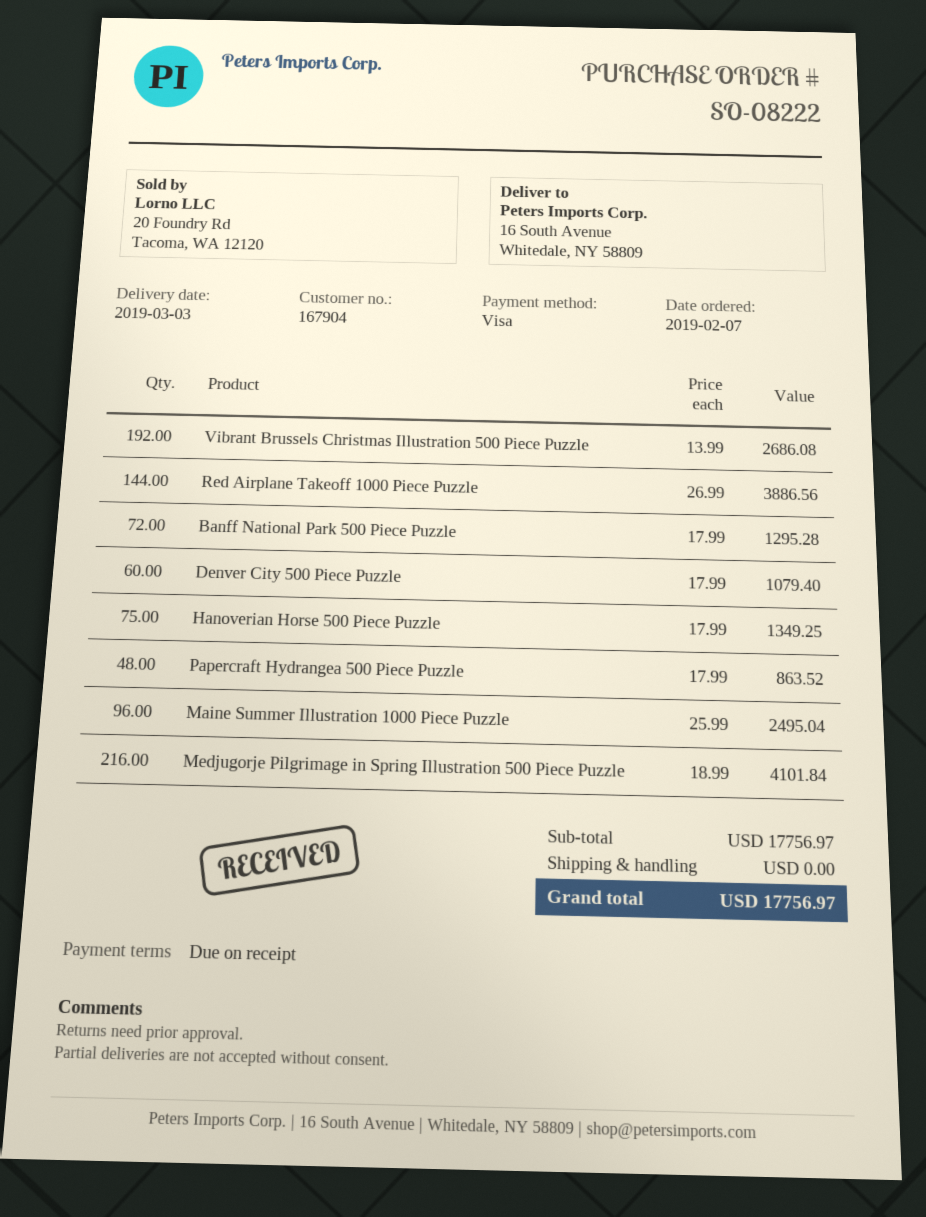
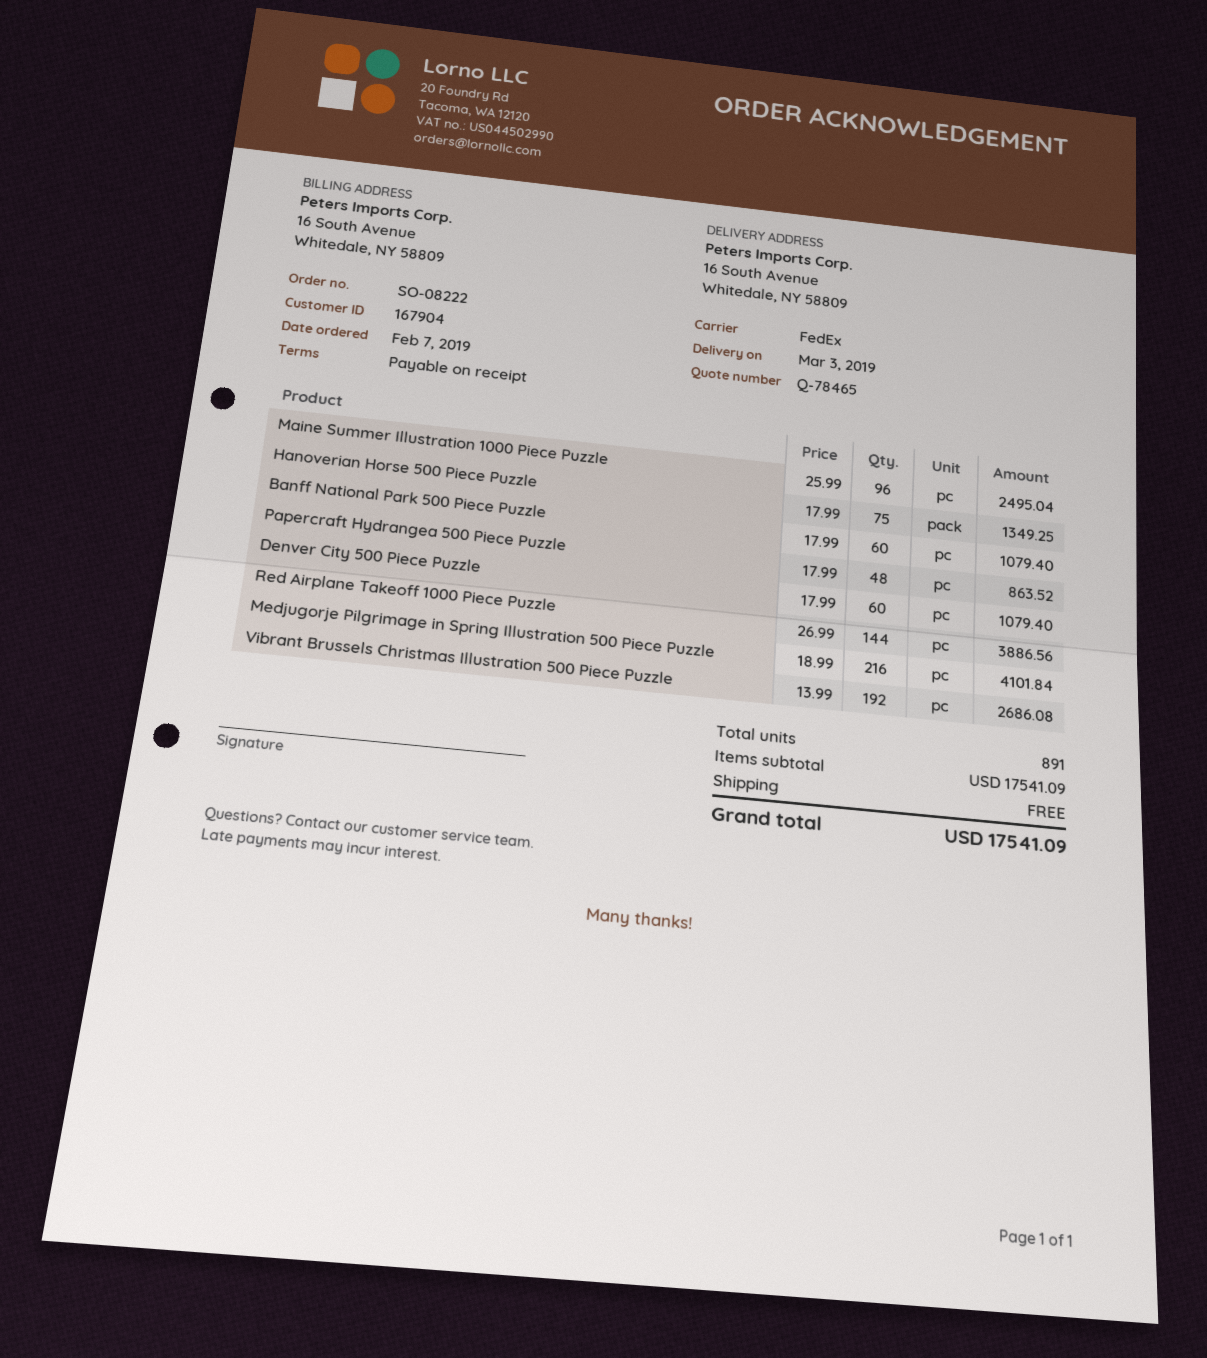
Banff National Park 500 Piece Puzzle: 72 x 17.99 = 1295.28 -> 60 x 17.99 = 1079.40
subtotal: 17756.97 -> 17541.09
total: 17756.97 -> 17541.09

